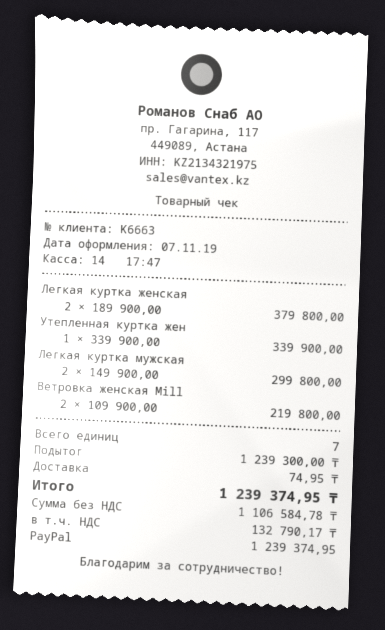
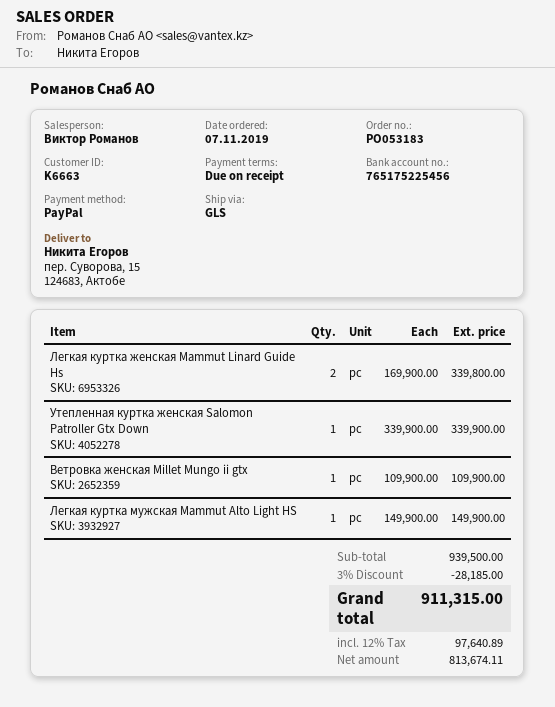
Легкая куртка женская: 2 x 189900.00 = 379800.00 -> 2 x 169900.00 = 339800.00
Легкая куртка мужская: 2 x 149900.00 = 299800.00 -> 1 x 149900.00 = 149900.00
Ветровка женская Mill: 2 x 109900.00 = 219800.00 -> 1 x 109900.00 = 109900.00
subtotal: 1239300.00 -> 939500.00
discount: none -> 3% = 28185.00
shipping: 74.95 -> none
net: 1106584.78 -> 813674.11
tax: 132790.17 -> 97640.89
total: 1239374.95 -> 911315.00

